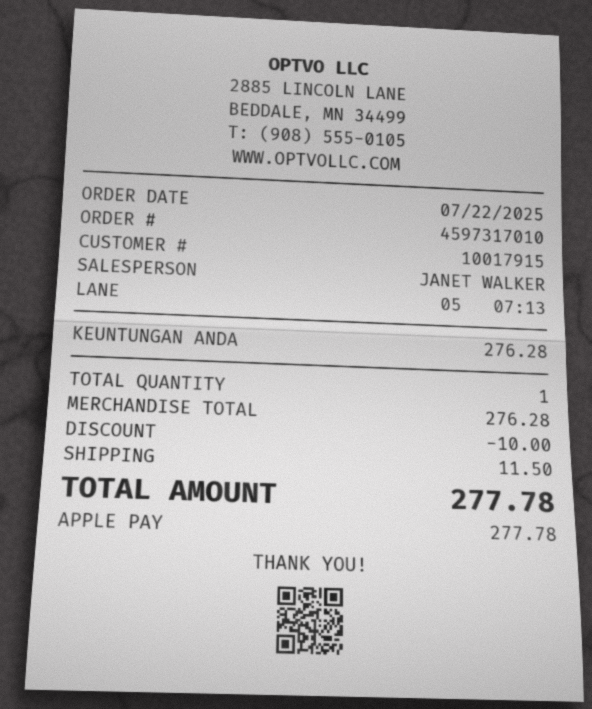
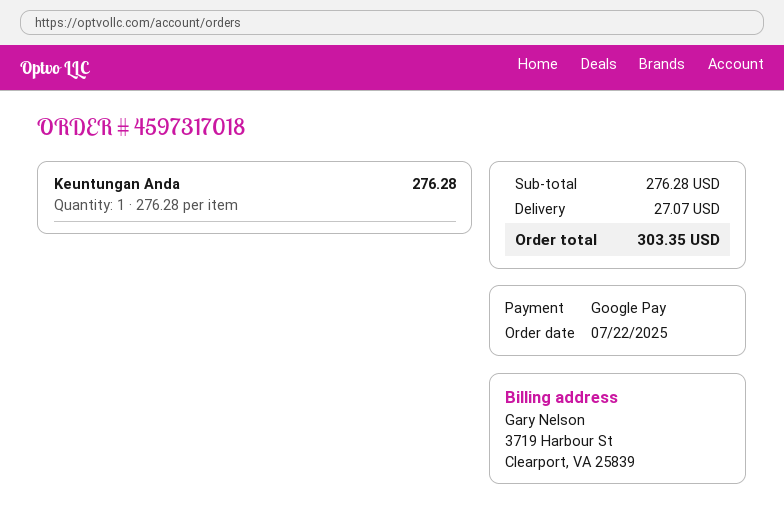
order number: 4597317010 -> 4597317018
payment method: Apple Pay -> Google Pay
discount: 10.00 -> none
shipping: 11.50 -> 27.07
total: 277.78 -> 303.35

